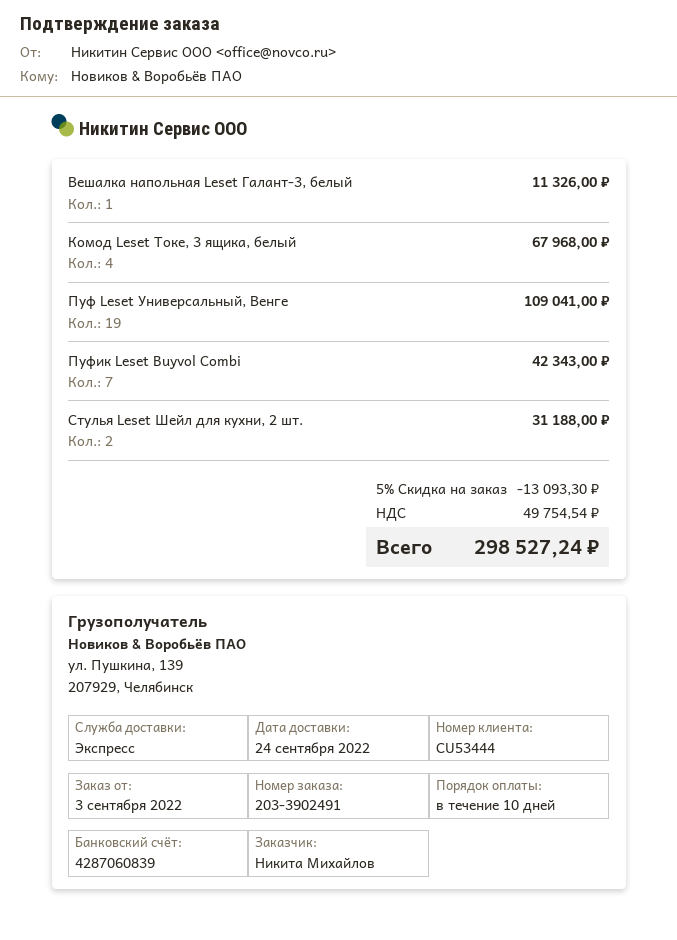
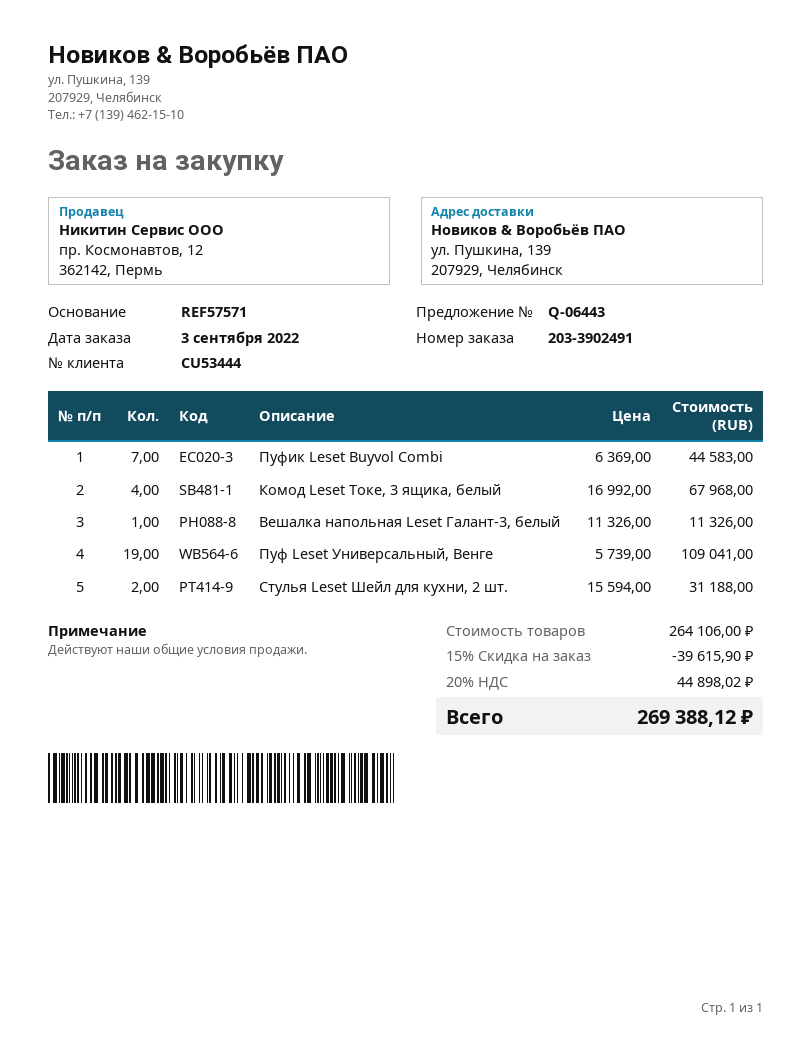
Пуфик Leset Buyvol Combi: 7 for 42343.00 -> 7 for 44583.00
discount: 5% = 13093.30 -> 15% = 39615.90
tax: 49754.54 -> 44898.02
total: 298527.24 -> 269388.12

